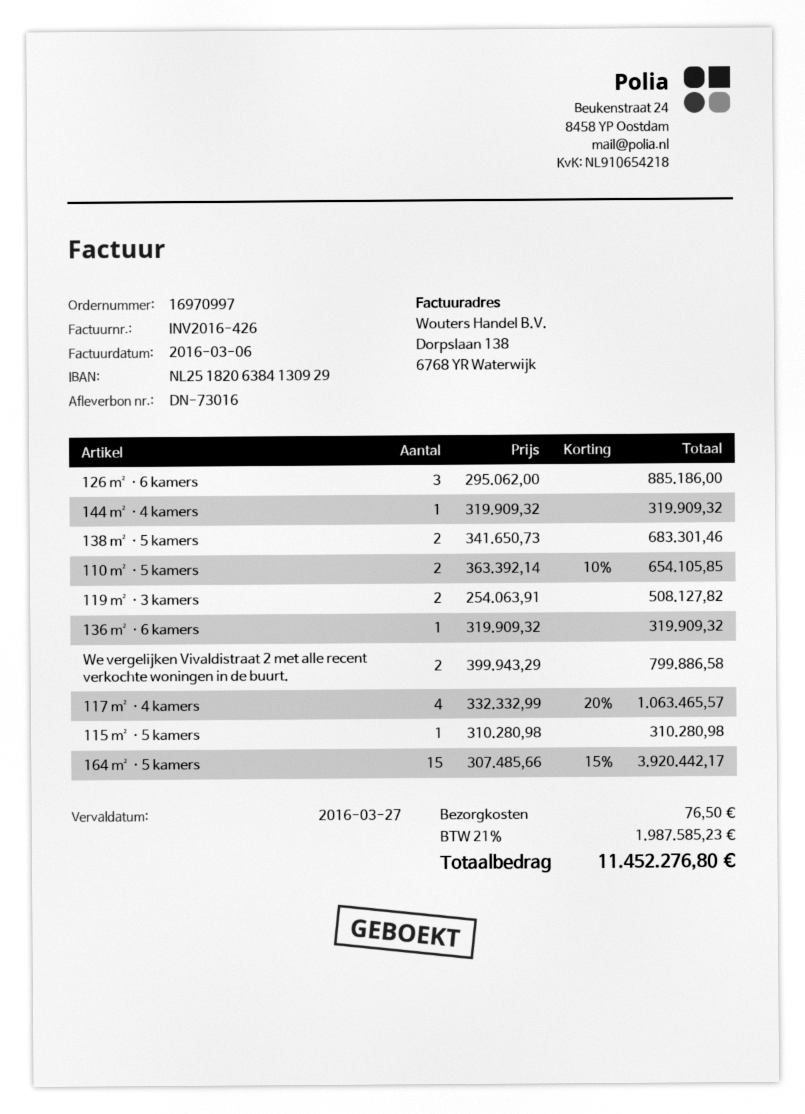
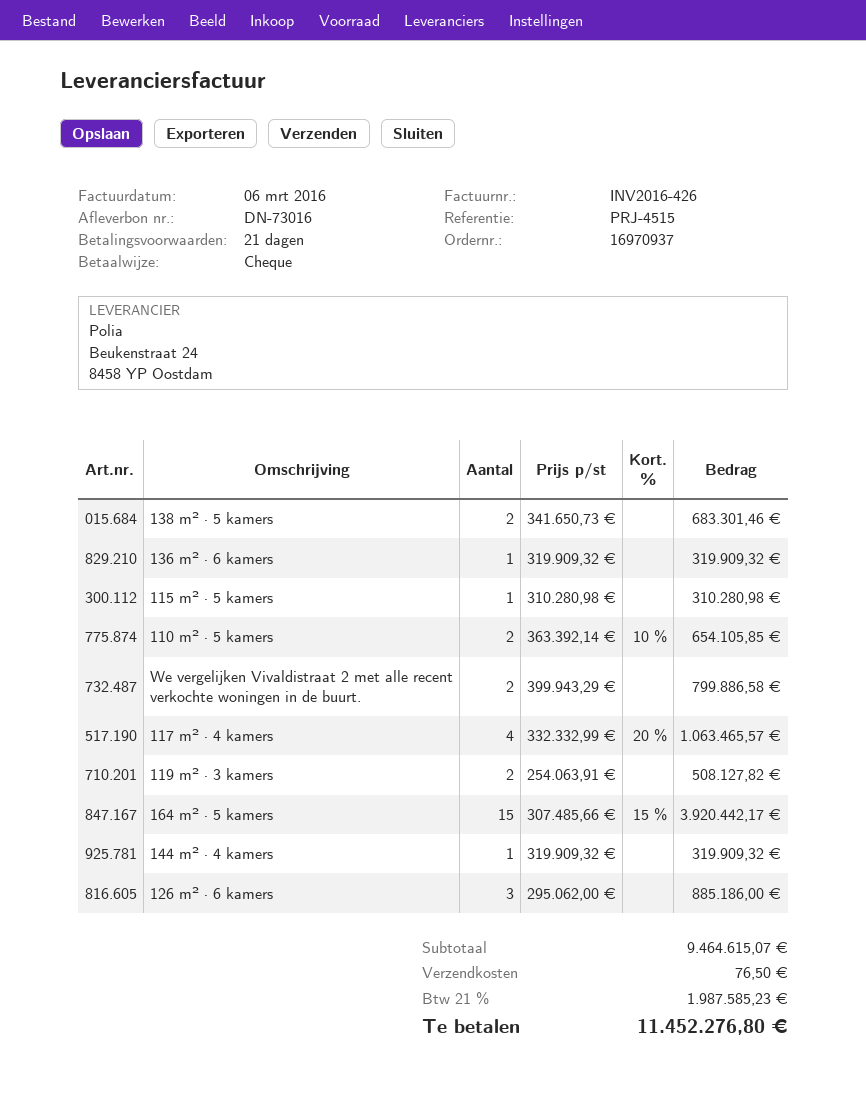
order number: 16970997 -> 16970937

